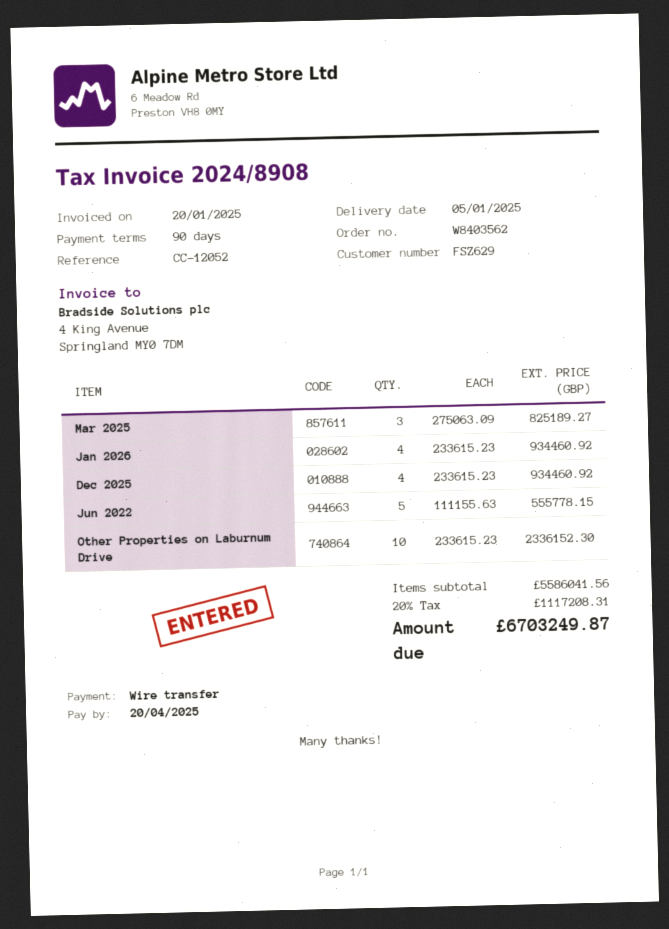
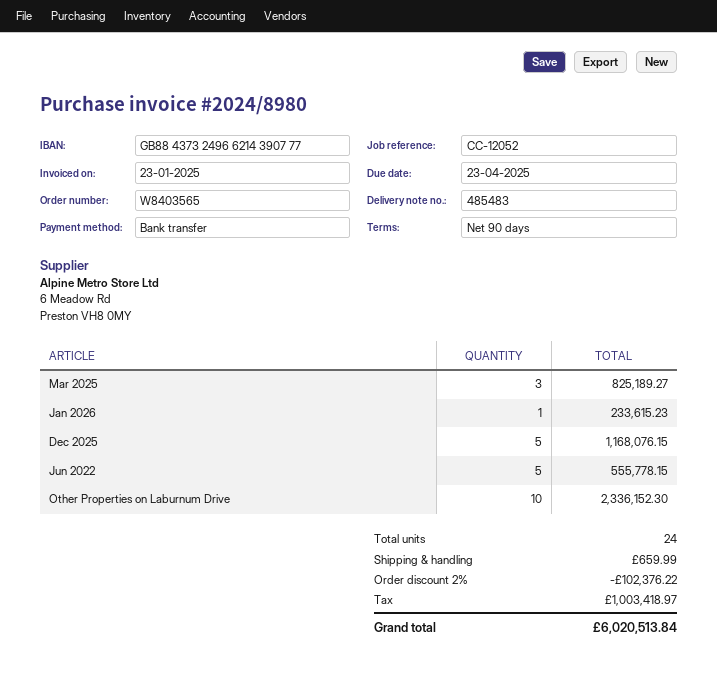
order number: W8403562 -> W8403565
invoice number: 2024/8908 -> 2024/8980
invoice date: 2025-01-20 -> 2025-01-23
due date: 2025-04-20 -> 2025-04-23
Jan 2026: 4 for 934460.92 -> 1 for 233615.23
Dec 2025: 4 for 934460.92 -> 5 for 1168076.15
discount: none -> 2% = 102376.22
shipping: none -> 659.99
tax: 1117208.31 -> 1003418.97
total: 6703249.87 -> 6020513.84

